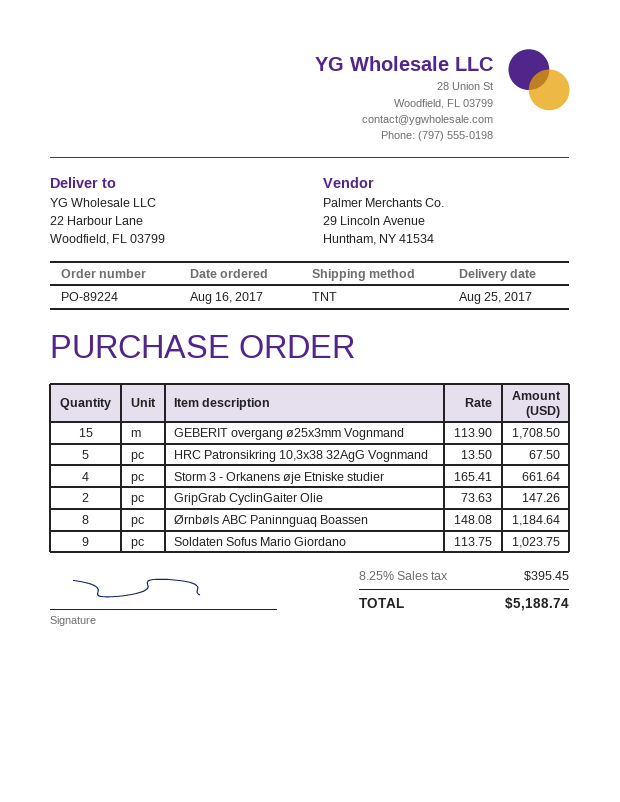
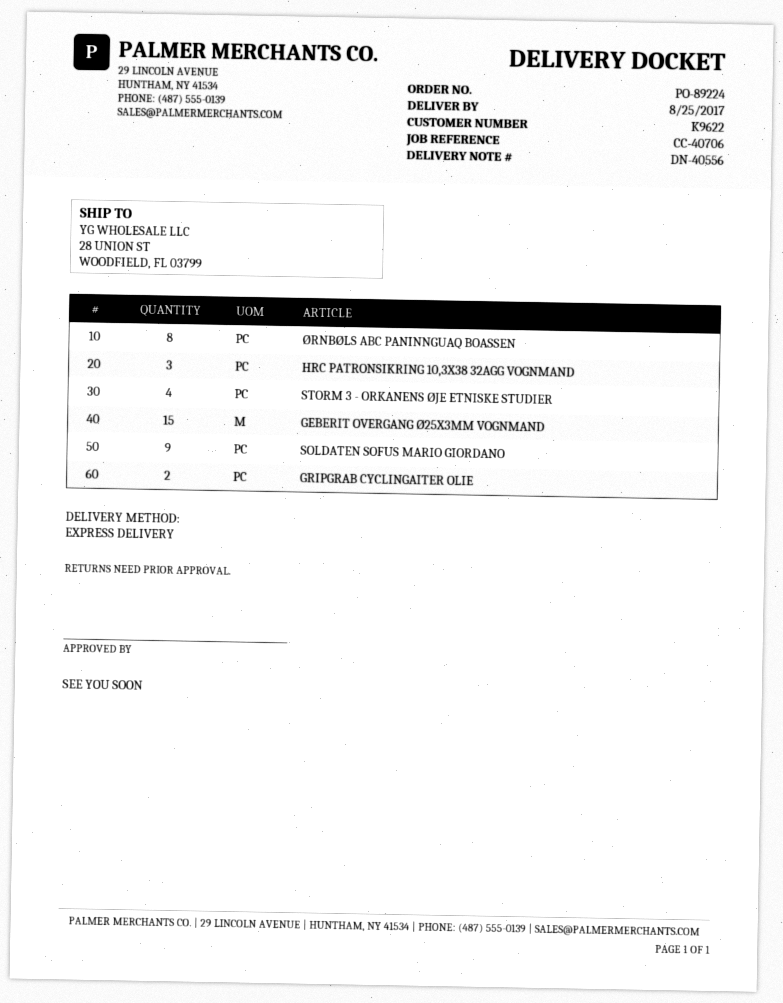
shipping method: TNT -> express
ship to: 22 Harbour Lane, Woodfield, FL 03799 -> 28 UNION ST, WOODFIELD, FL 03799
HRC Patronsikring 10,3x38 32AgG Vognmand: 5 -> 3

